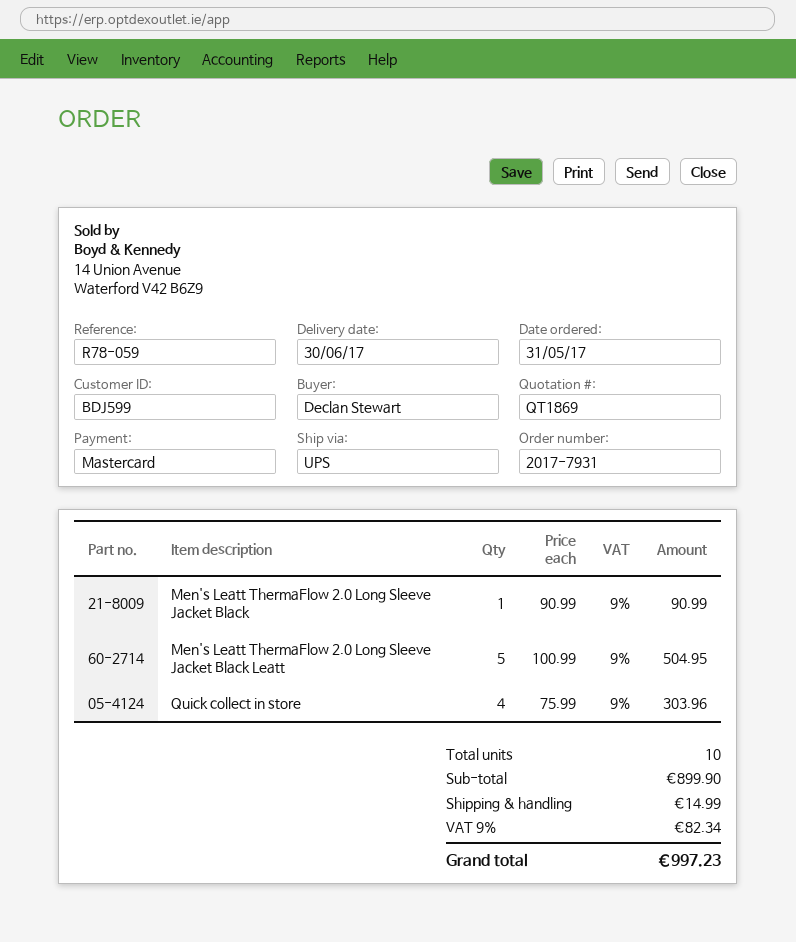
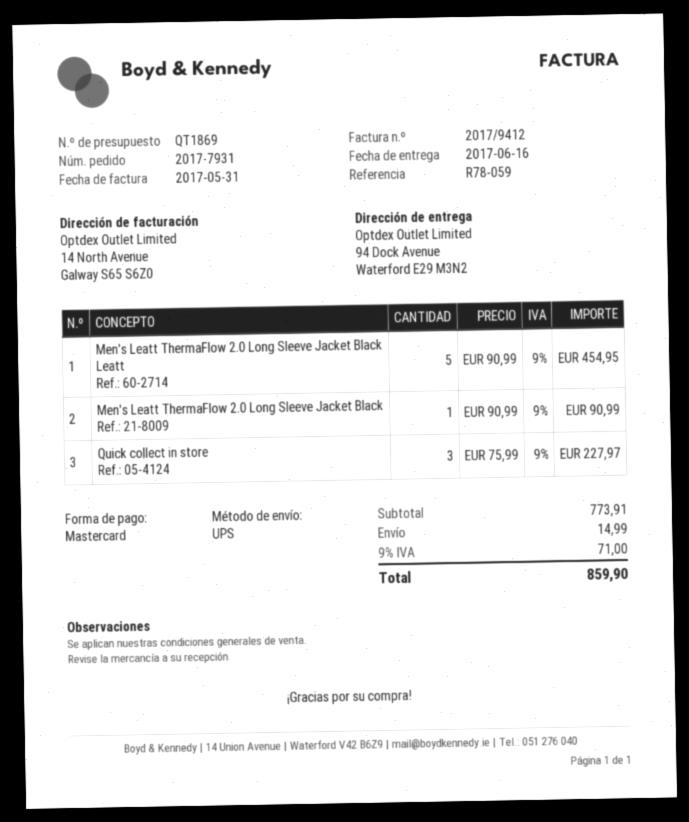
delivery date: 2017-06-30 -> 2017-06-16
Men's Leatt ThermaFlow 2.0 Long Sleeve Jacket Black Leatt: 5 x 100.99 = 504.95 -> 5 x 90.99 = 454.95
Quick collect in store: 4 x 75.99 = 303.96 -> 3 x 75.99 = 227.97
subtotal: 899.90 -> 773.91
tax: 9% = 82.34 -> 9% = 71.00
total: 997.23 -> 859.90

